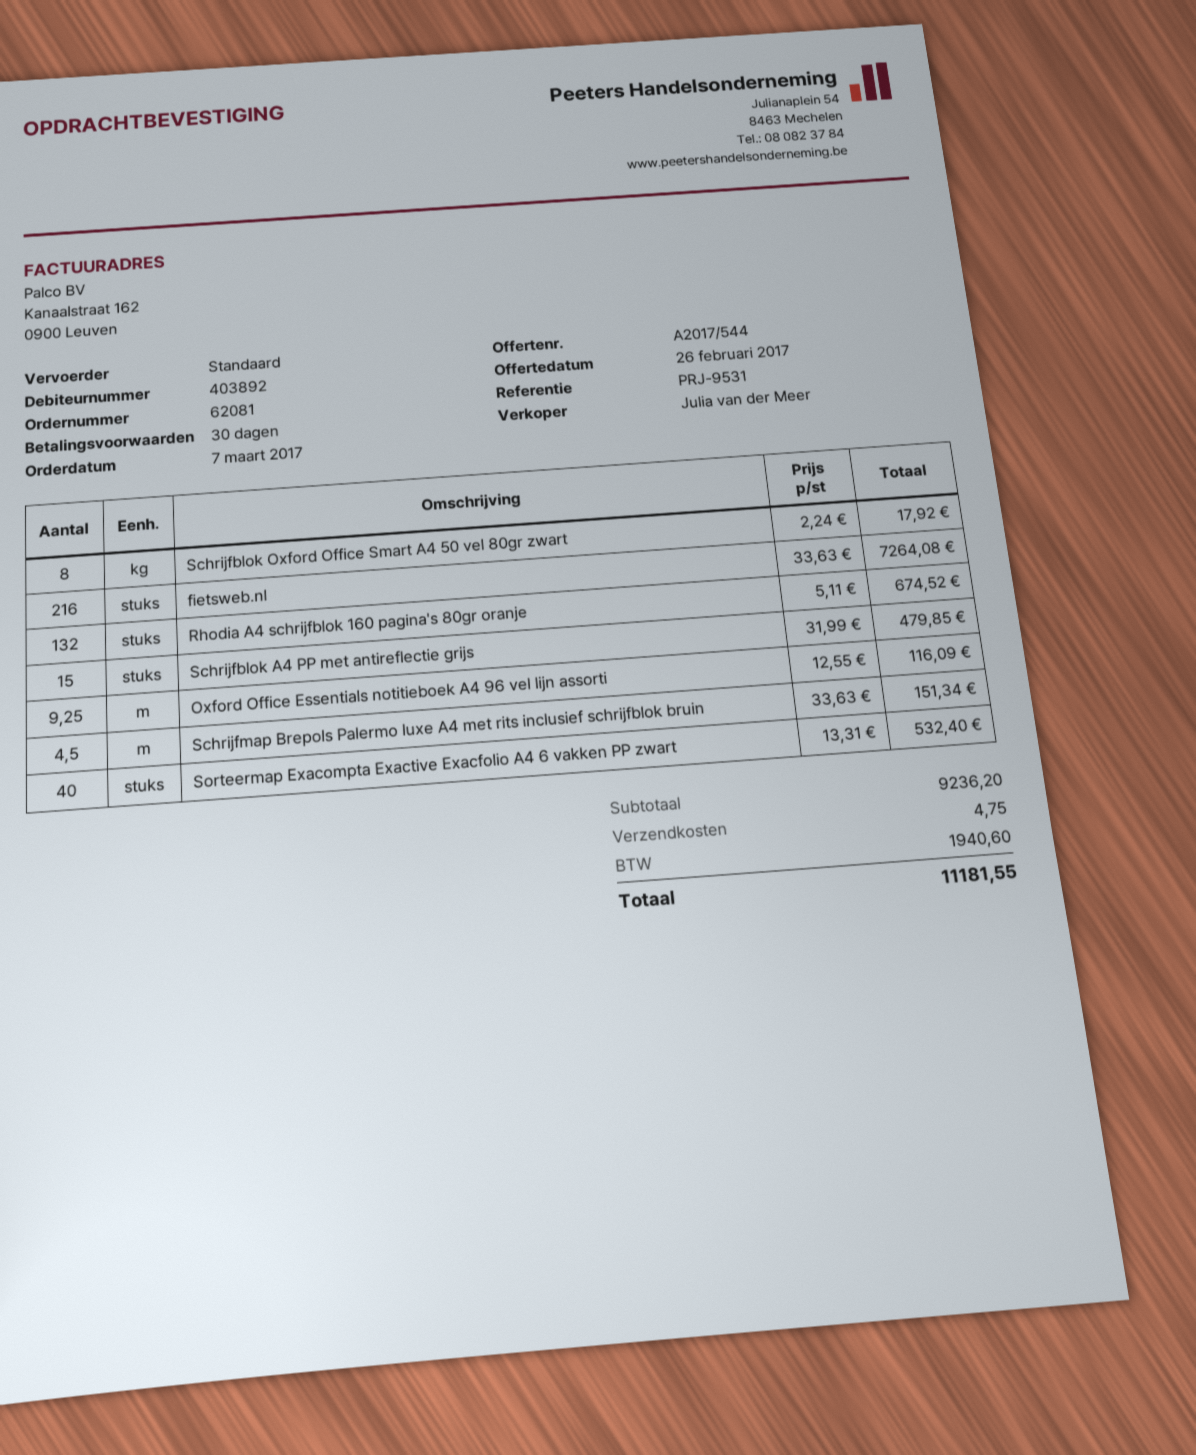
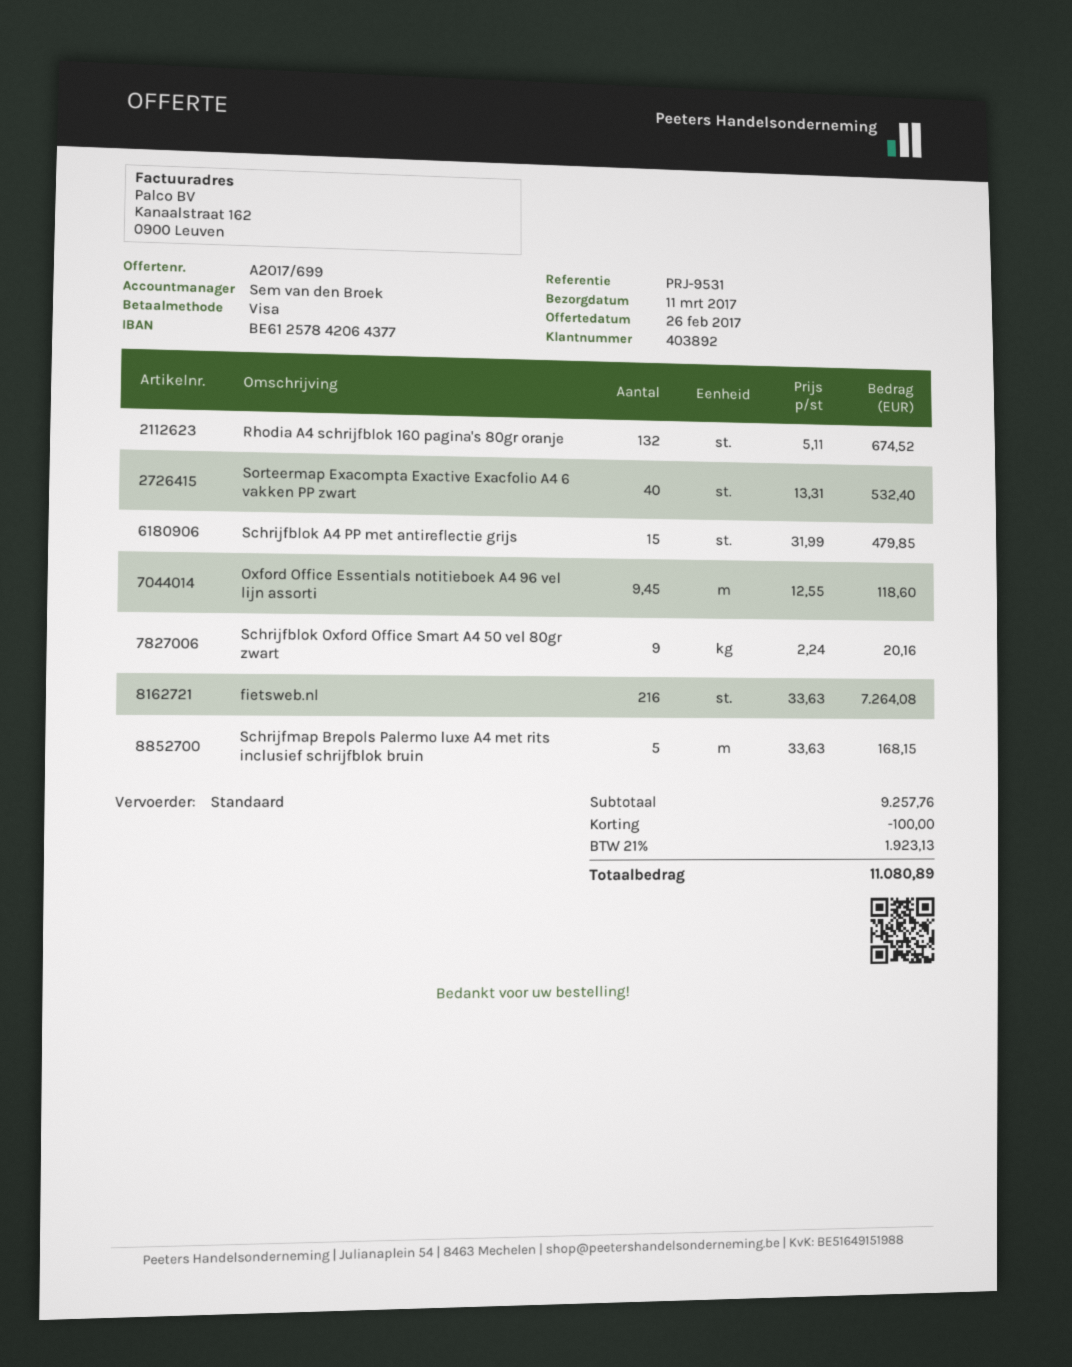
quote number: A2017/544 -> A2017/699
sales rep: Julia van der Meer -> Sem van den Broek
Schrijfblok Oxford Office Smart A4 50 vel 80gr zwart: 8 x 2.24 = 17.92 -> 9 x 2.24 = 20.16
Oxford Office Essentials notitieboek A4 96 vel lijn assorti: 9.25 x 12.55 = 116.09 -> 9.45 x 12.55 = 118.60
Schrijfmap Brepols Palermo luxe A4 met rits inclusief schrijfblok bruin: 4.5 x 33.63 = 151.34 -> 5 x 33.63 = 168.15
subtotal: 9236.20 -> 9257.76
discount: none -> 100.00
shipping: 4.75 -> none
tax: 1940.60 -> 1923.13
total: 11181.55 -> 11080.89

